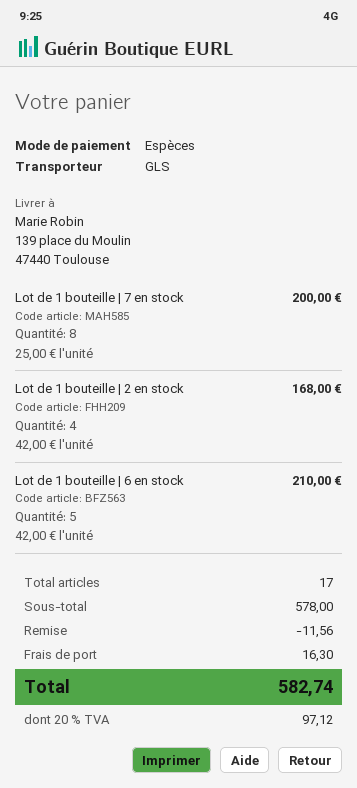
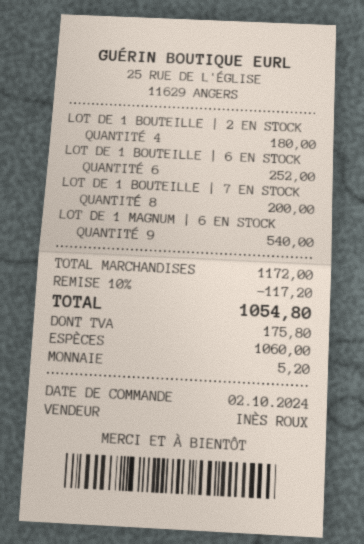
Lot de 1 bouteille | 2 en stock: 4 for 168.00 -> 4 for 180.00
Lot de 1 bouteille | 6 en stock: 5 for 210.00 -> 6 for 252.00
LOT DE 1 MAGNUM | 6 EN STOCK: none -> 9 for 540.00
subtotal: 578.00 -> 1172.00
discount: 11.56 -> 117.20
shipping: 16.30 -> none
tax: 97.12 -> 175.80
total: 582.74 -> 1054.80

